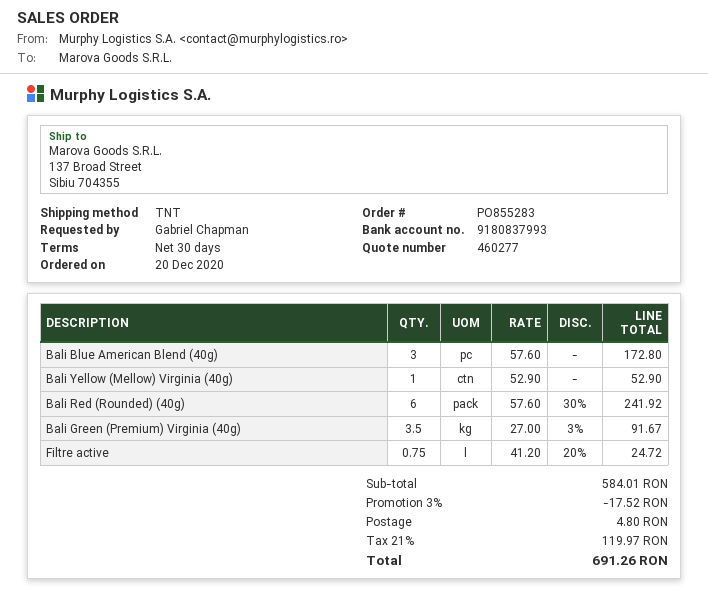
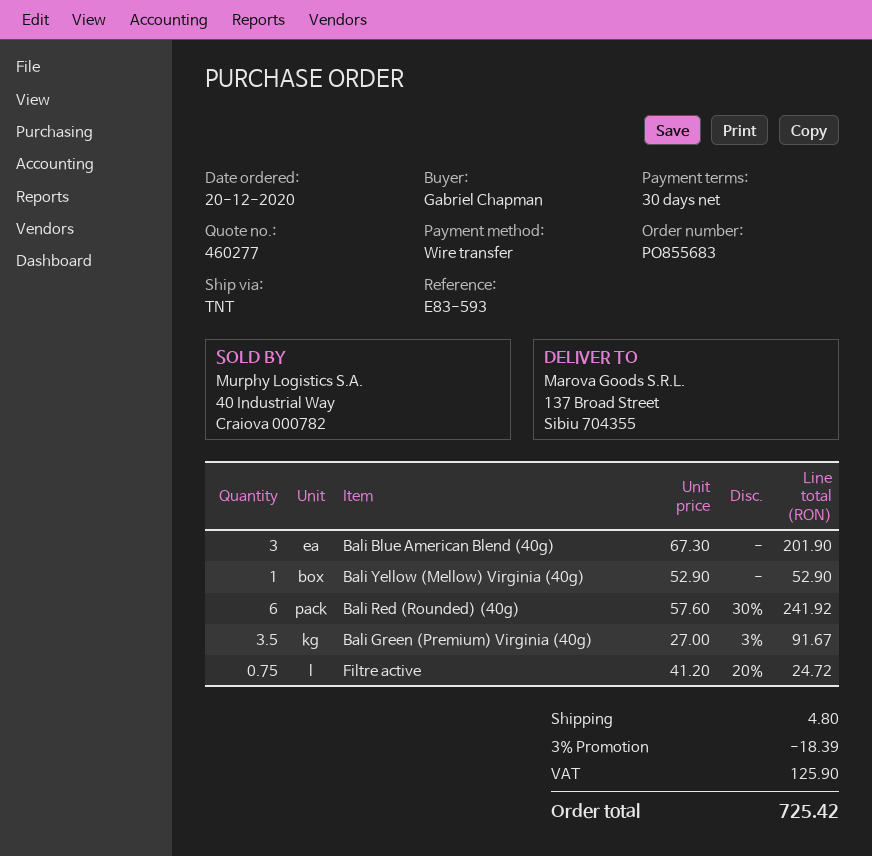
order number: PO855283 -> PO855683
Bali Blue American Blend (40g): 3 x 57.60 = 172.80 -> 3 x 67.30 = 201.90
discount: 3% = 17.52 -> 3% = 18.39
tax: 119.97 -> 125.90
total: 691.26 -> 725.42

